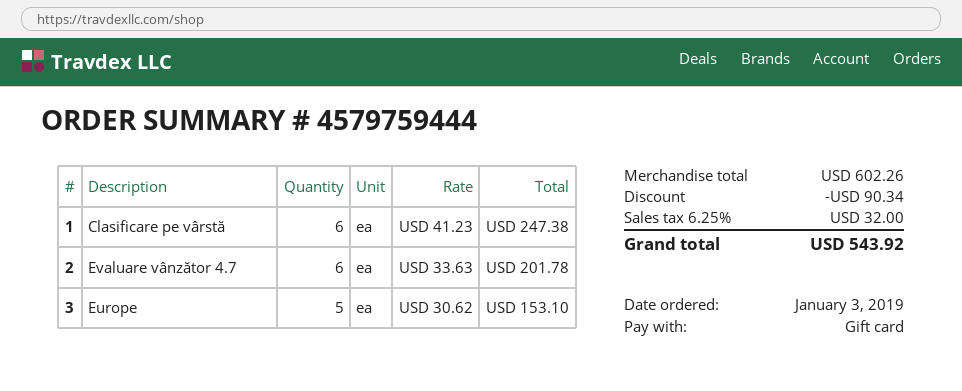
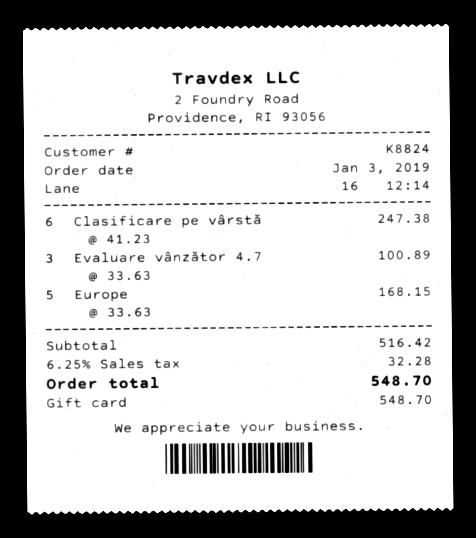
Evaluare vânzător 4.7: 6 x 33.63 = 201.78 -> 3 x 33.63 = 100.89
Europe: 5 x 30.62 = 153.10 -> 5 x 33.63 = 168.15
subtotal: 602.26 -> 516.42
discount: 90.34 -> none
tax: 6.25% = 32.00 -> 6.25% = 32.28
total: 543.92 -> 548.70

